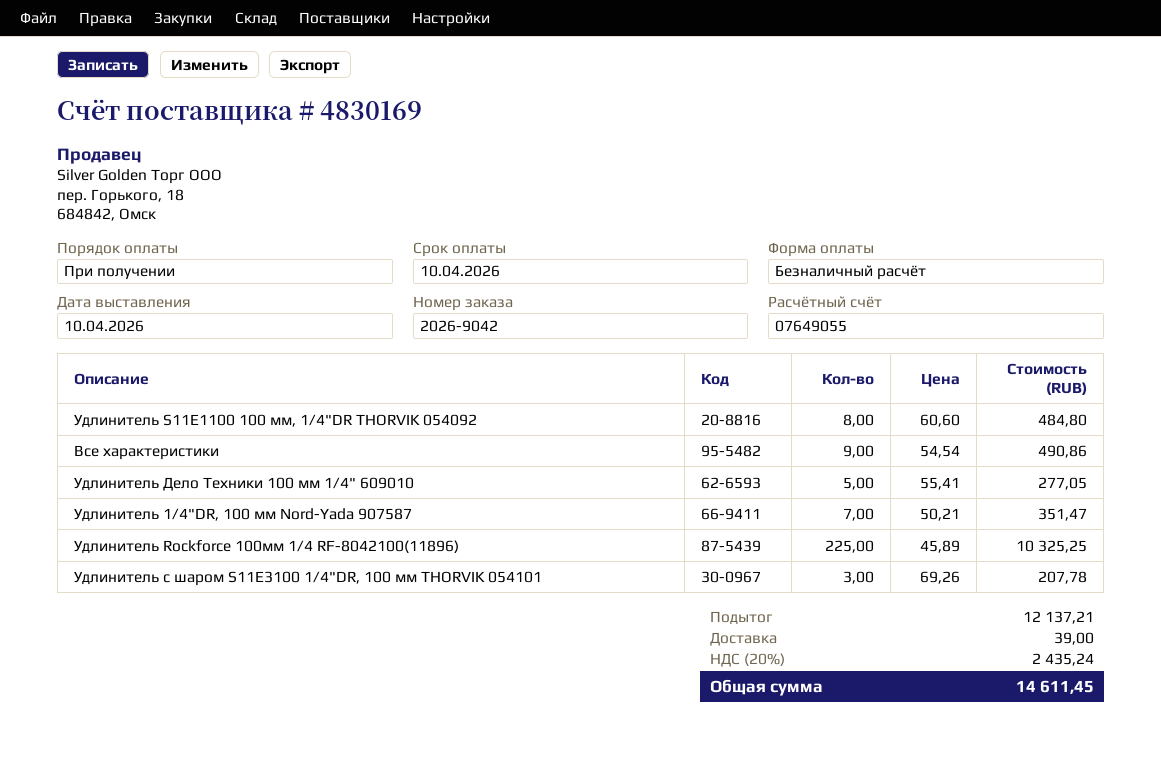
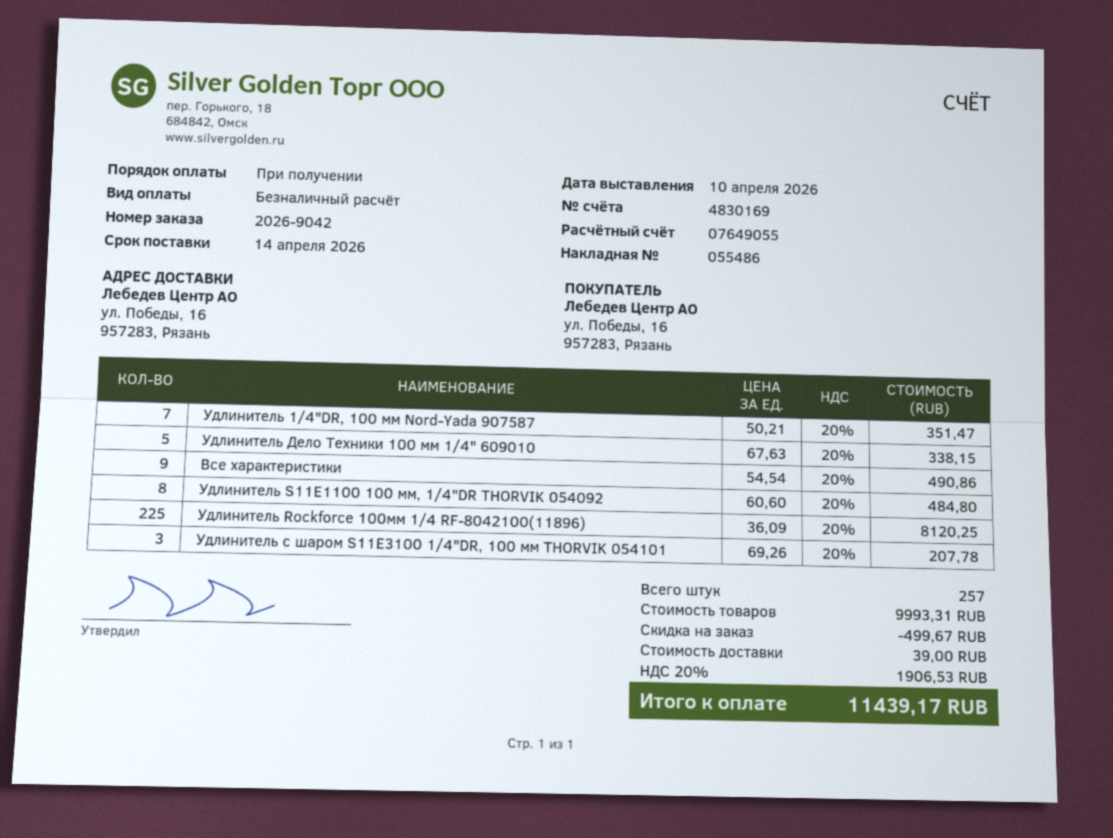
Удлинитель Дело Техники 100 мм 1/4" 609010: 5 x 55.41 = 277.05 -> 5 x 67.63 = 338.15
Удлинитель Rockforce 100мм 1/4 RF-8042100(11896): 225 x 45.89 = 10325.25 -> 225 x 36.09 = 8120.25
subtotal: 12137.21 -> 9993.31
discount: none -> 499.67
tax: 20% = 2435.24 -> 20% = 1906.53
total: 14611.45 -> 11439.17

